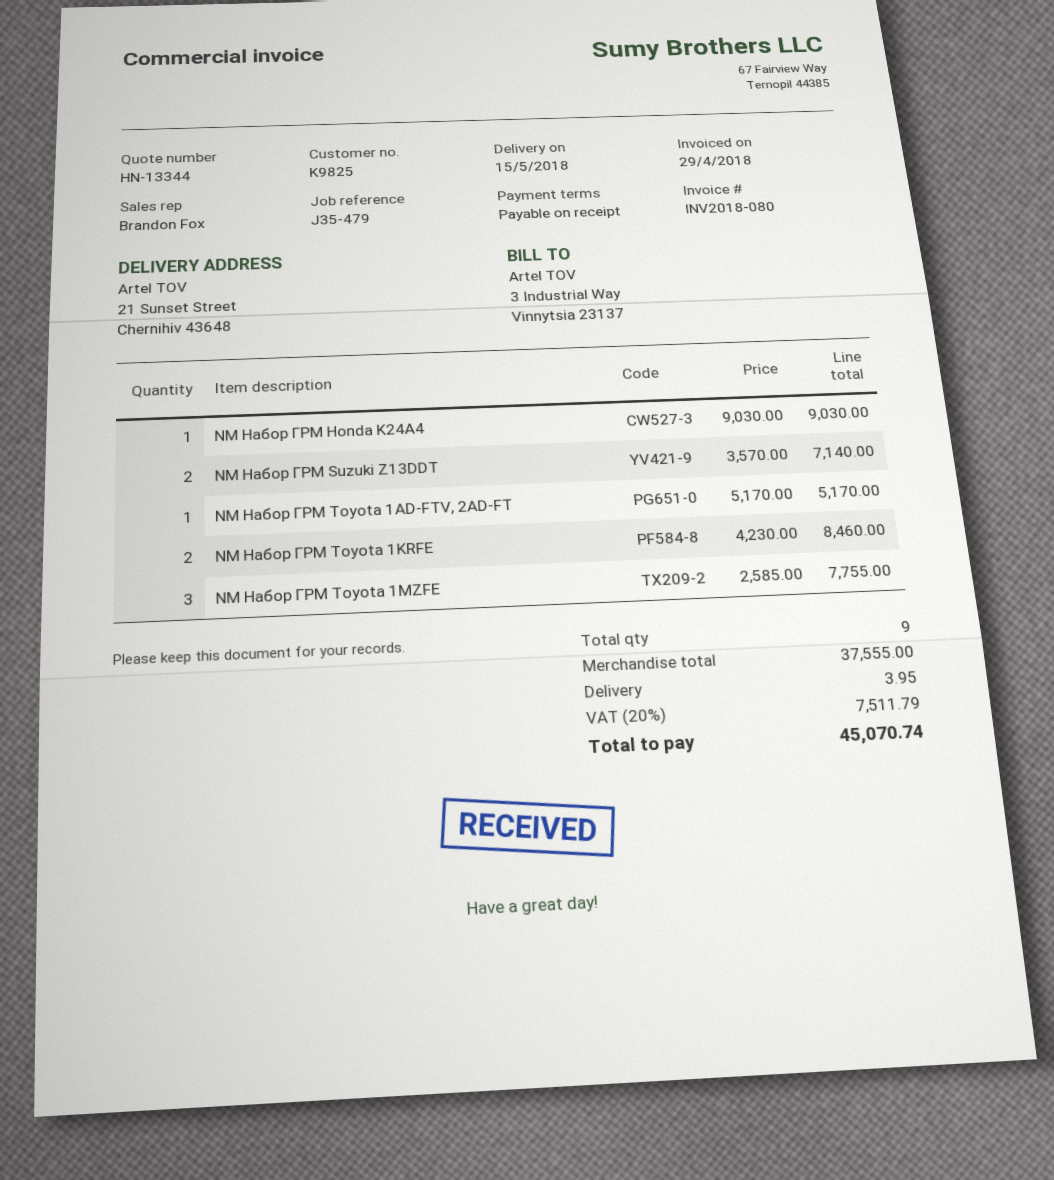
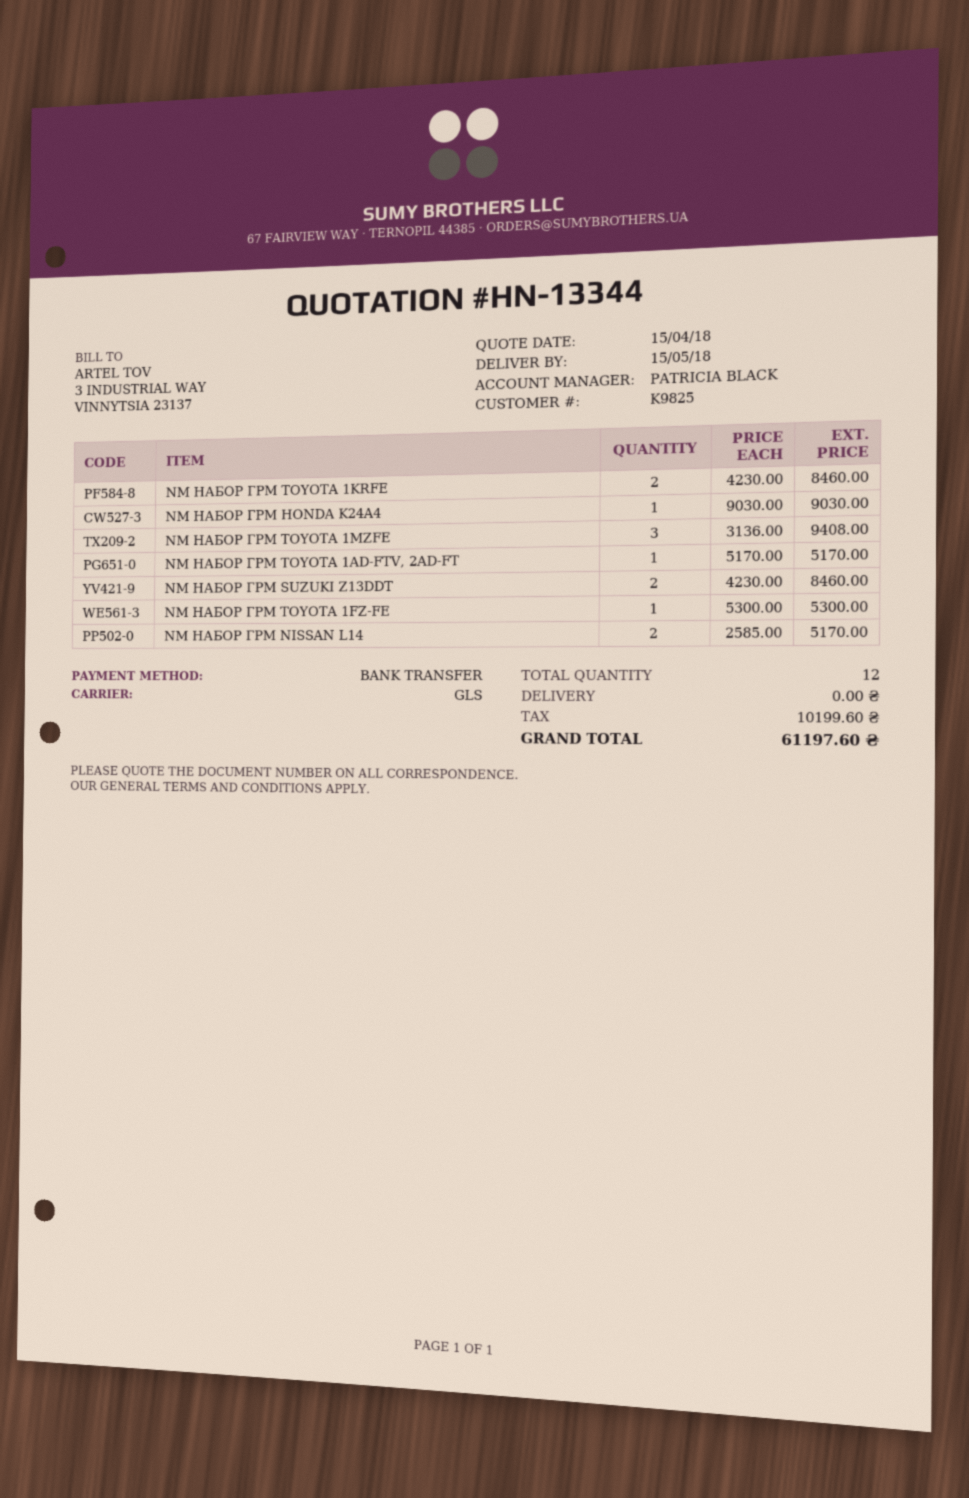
sales rep: Brandon Fox -> PATRICIA BLACK
NM Набор ГРМ Suzuki Z13DDT: 2 x 3570.00 = 7140.00 -> 2 x 4230.00 = 8460.00
NM Набор ГРМ Toyota 1MZFE: 3 x 2585.00 = 7755.00 -> 3 x 3136.00 = 9408.00
NM НАБОР ГРМ TOYOTA 1FZ-FE: none -> 1 x 5300.00 = 5300.00
NM НАБОР ГРМ NISSAN L14: none -> 2 x 2585.00 = 5170.00
total quantity: 9 -> 12
shipping: 3.95 -> 0.00
tax: 7511.79 -> 10199.60
total: 45070.74 -> 61197.60

